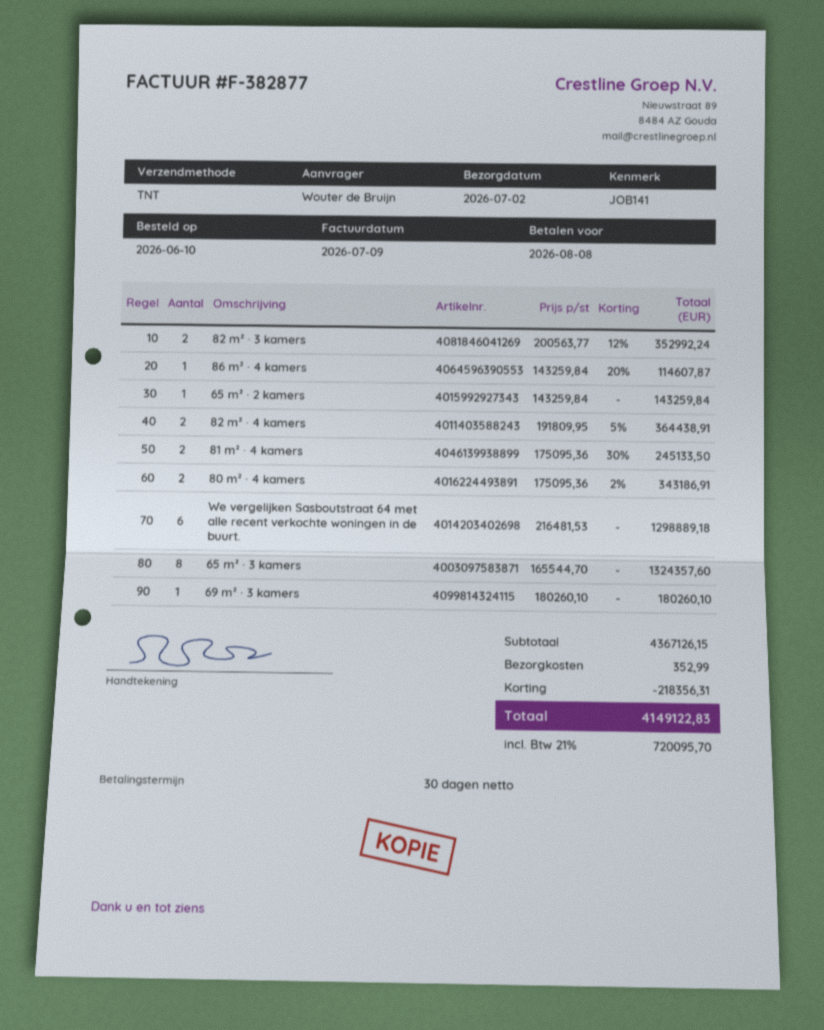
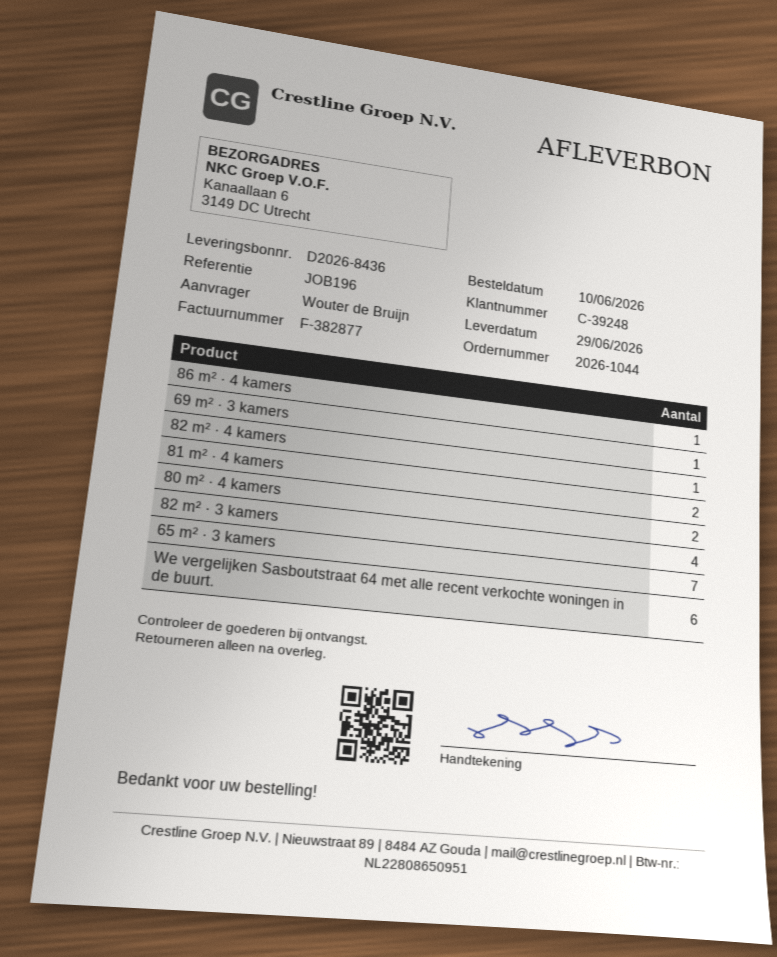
delivery date: 2026-07-02 -> 2026-06-29
reference: JOB141 -> JOB196
82 m² · 3 kamers: 2 -> 4
65 m² · 2 kamers: 1 -> none
82 m² · 4 kamers: 2 -> 1
65 m² · 3 kamers: 8 -> 7

